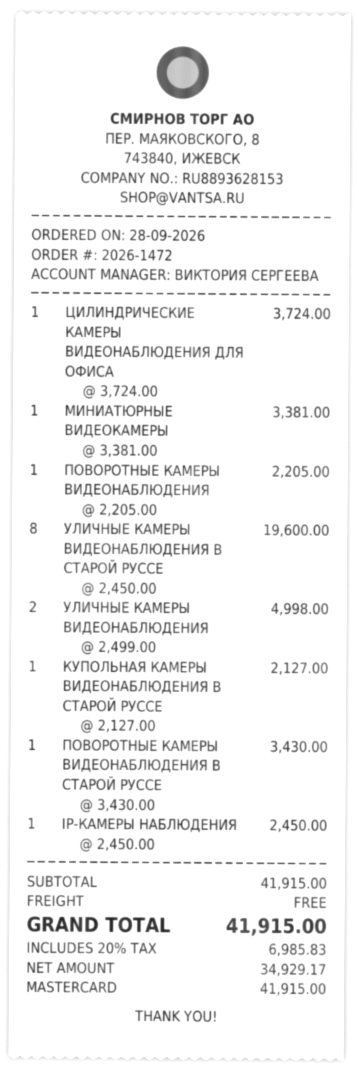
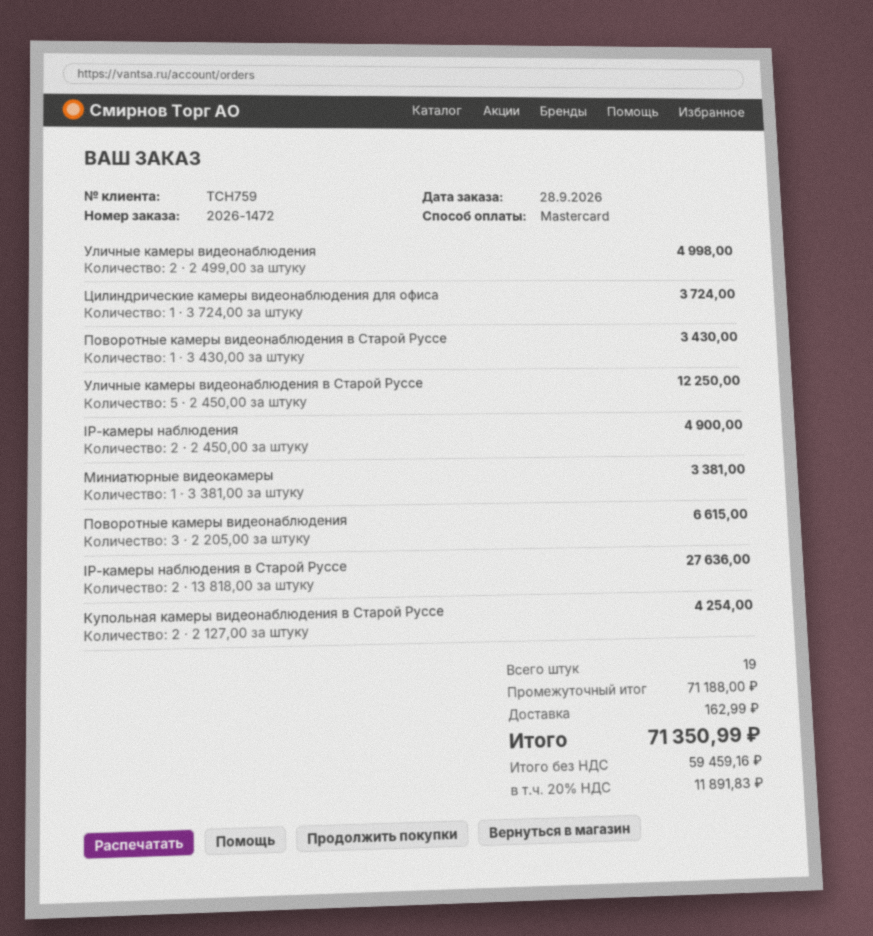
ПОВОРОТНЫЕ КАМЕРЫ ВИДЕОНАБЛЮДЕНИЯ: 1 x 2205.00 = 2205.00 -> 3 x 2205.00 = 6615.00
УЛИЧНЫЕ КАМЕРЫ ВИДЕОНАБЛЮДЕНИЯ В СТАРОЙ РУССЕ: 8 x 2450.00 = 19600.00 -> 5 x 2450.00 = 12250.00
КУПОЛЬНАЯ КАМЕРЫ ВИДЕОНАБЛЮДЕНИЯ В СТАРОЙ РУССЕ: 1 x 2127.00 = 2127.00 -> 2 x 2127.00 = 4254.00
IP-КАМЕРЫ НАБЛЮДЕНИЯ: 1 x 2450.00 = 2450.00 -> 2 x 2450.00 = 4900.00
IP-камеры наблюдения в Старой Руссе: none -> 2 x 13818.00 = 27636.00
subtotal: 41915.00 -> 71188.00
shipping: 0.00 -> 162.99
net: 34929.17 -> 59459.16
tax: 20% = 6985.83 -> 20% = 11891.83
total: 41915.00 -> 71350.99

